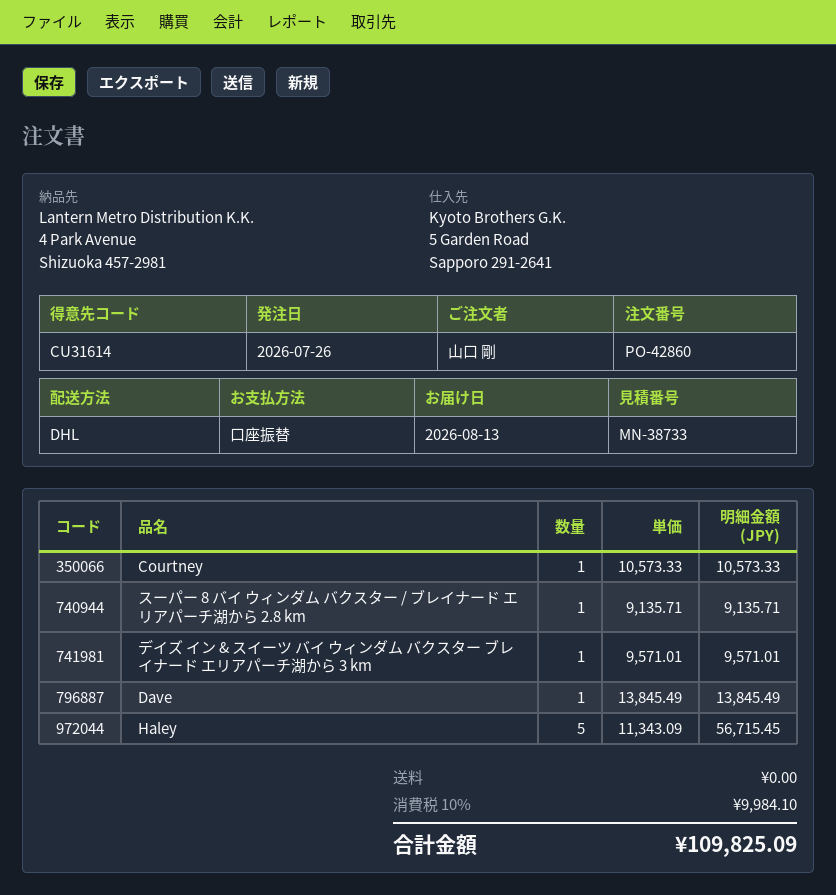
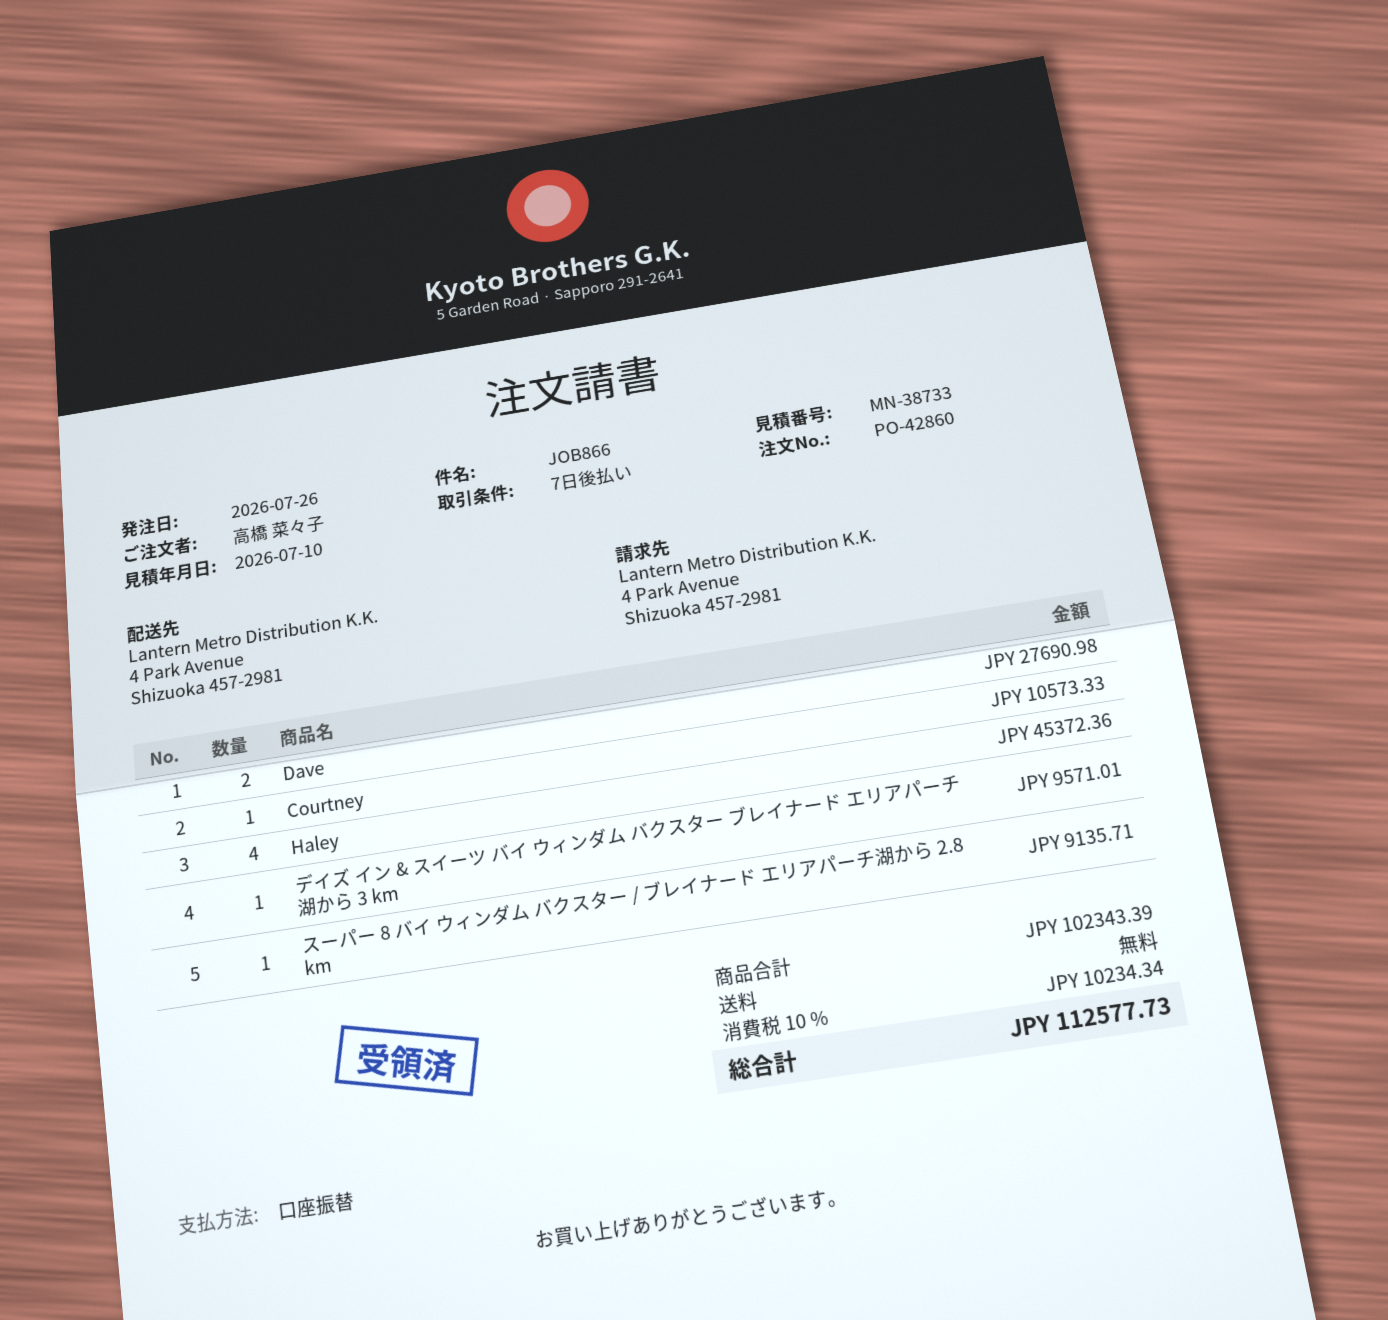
ordered by: 山口 剛 -> 高橋 菜々子
Dave: 1 for 13845.49 -> 2 for 27690.98
Haley: 5 for 56715.45 -> 4 for 45372.36
tax: 10% = 9984.10 -> 10% = 10234.34
total: 109825.09 -> 112577.73

